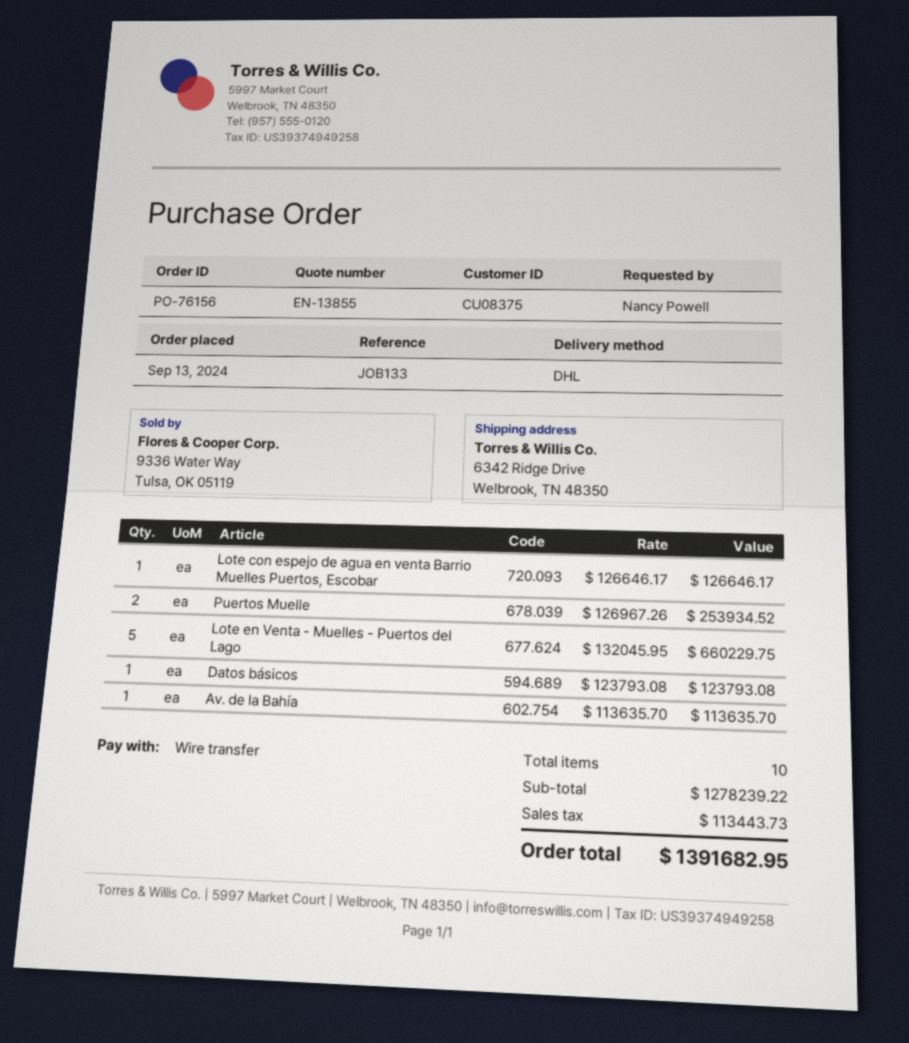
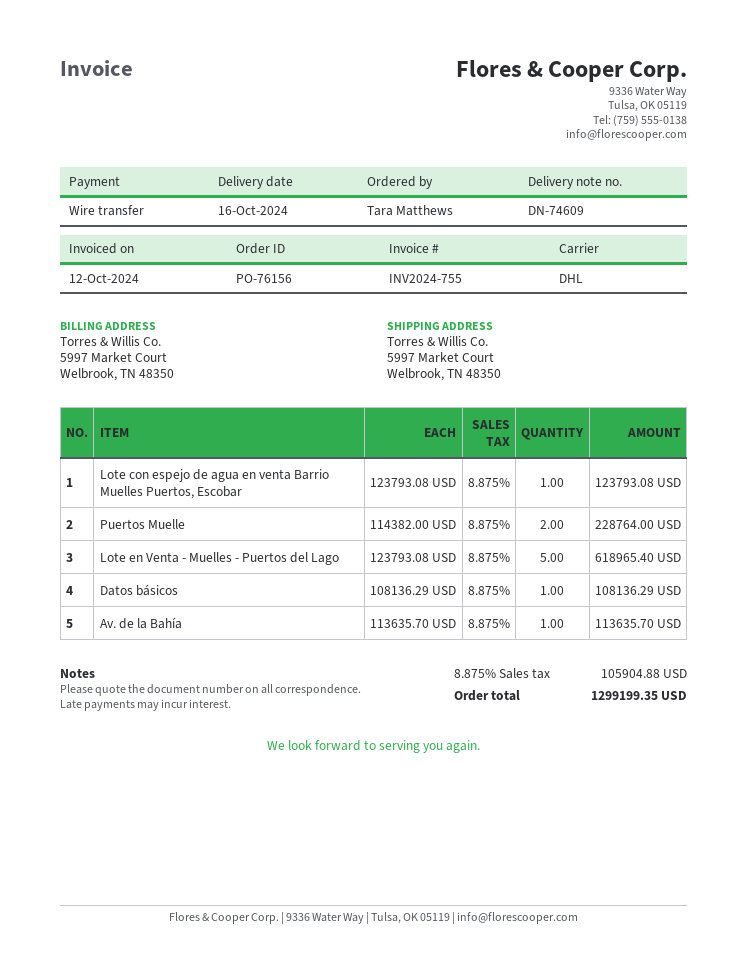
ordered by: Nancy Powell -> Tara Matthews
ship to: 6342 Ridge Drive, Welbrook, TN 48350 -> 5997 Market Court, Welbrook, TN 48350
Lote con espejo de agua en venta Barrio Muelles Puertos, Escobar: 1 x 126646.17 = 126646.17 -> 1 x 123793.08 = 123793.08
Puertos Muelle: 2 x 126967.26 = 253934.52 -> 2 x 114382.00 = 228764.00
Lote en Venta - Muelles - Puertos del Lago: 5 x 132045.95 = 660229.75 -> 5 x 123793.08 = 618965.40
Datos básicos: 1 x 123793.08 = 123793.08 -> 1 x 108136.29 = 108136.29
tax: 113443.73 -> 105904.88
total: 1391682.95 -> 1299199.35

